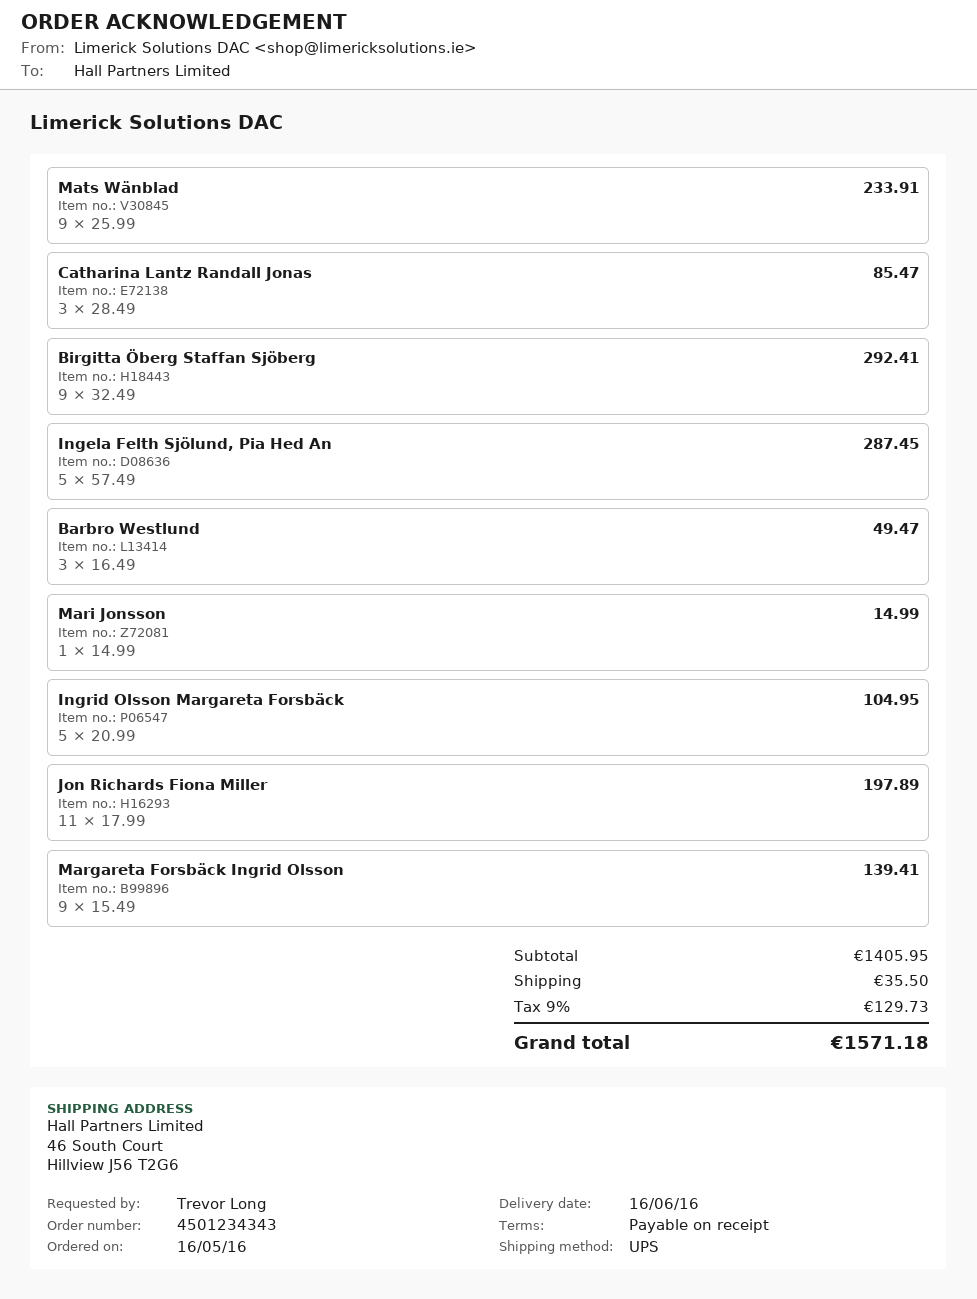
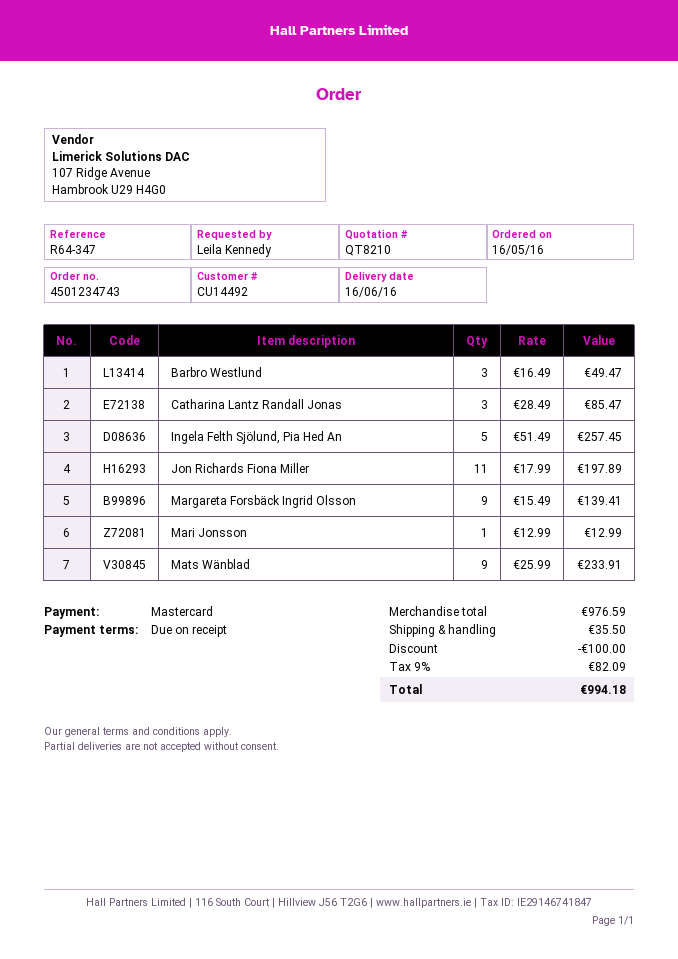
order number: 4501234343 -> 4501234743
ordered by: Trevor Long -> Leila Kennedy
Birgitta Öberg Staffan Sjöberg: 9 x 32.49 = 292.41 -> none
Ingela Felth Sjölund, Pia Hed An: 5 x 57.49 = 287.45 -> 5 x 51.49 = 257.45
Mari Jonsson: 1 x 14.99 = 14.99 -> 1 x 12.99 = 12.99
Ingrid Olsson Margareta Forsbäck: 5 x 20.99 = 104.95 -> none
subtotal: 1405.95 -> 976.59
discount: none -> 100.00
tax: 9% = 129.73 -> 9% = 82.09
total: 1571.18 -> 994.18

